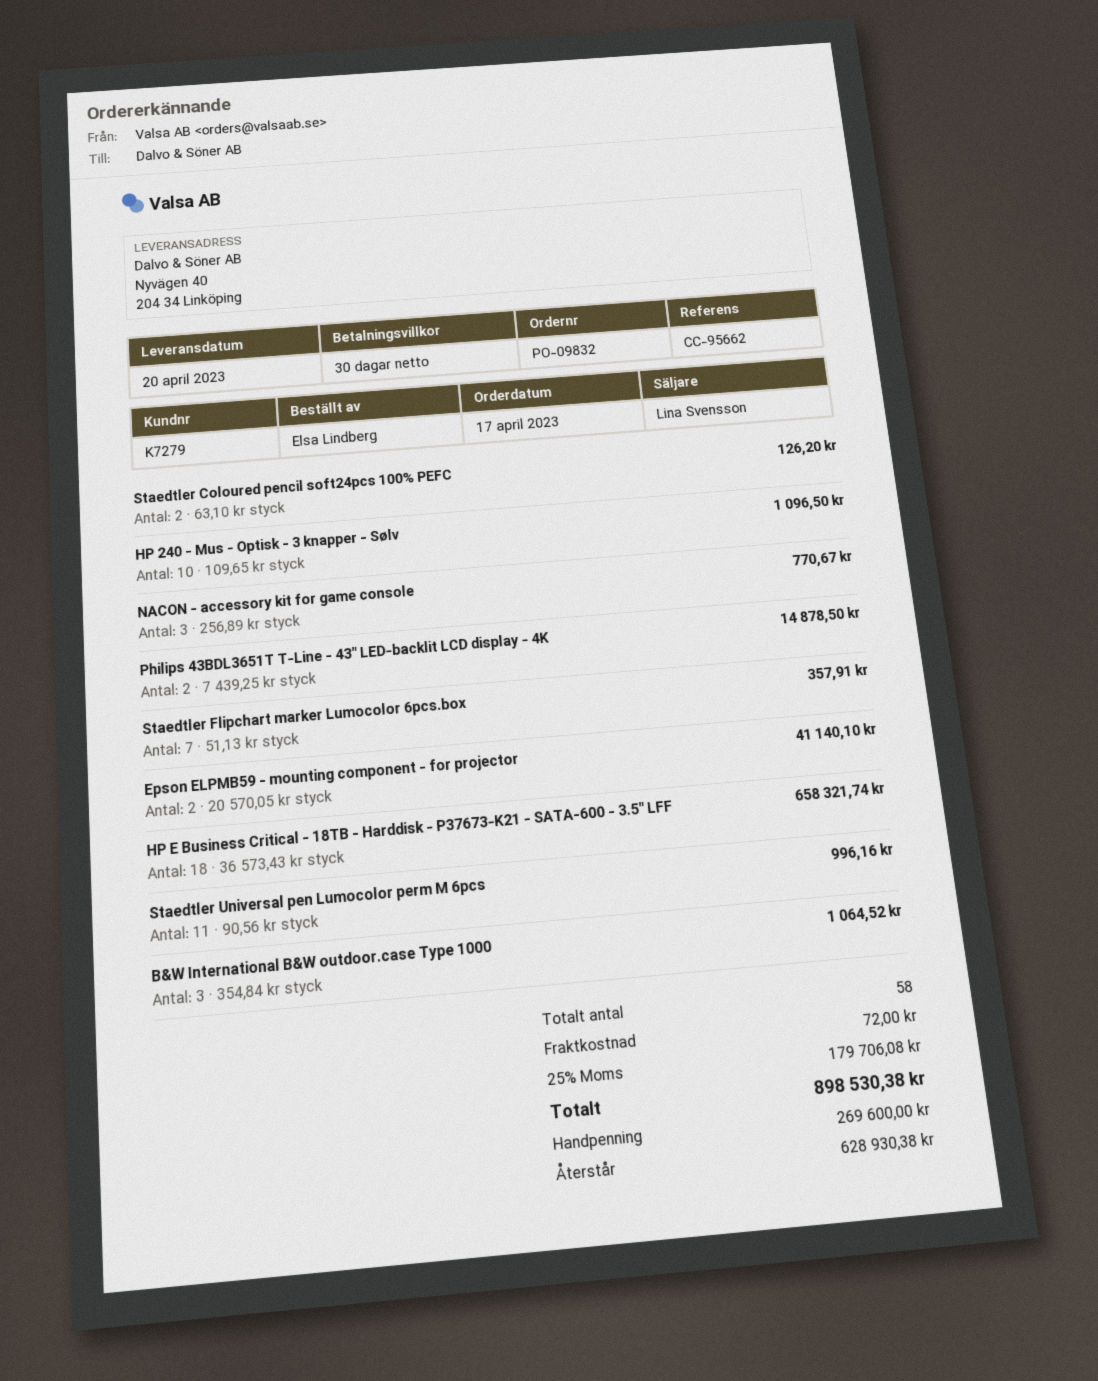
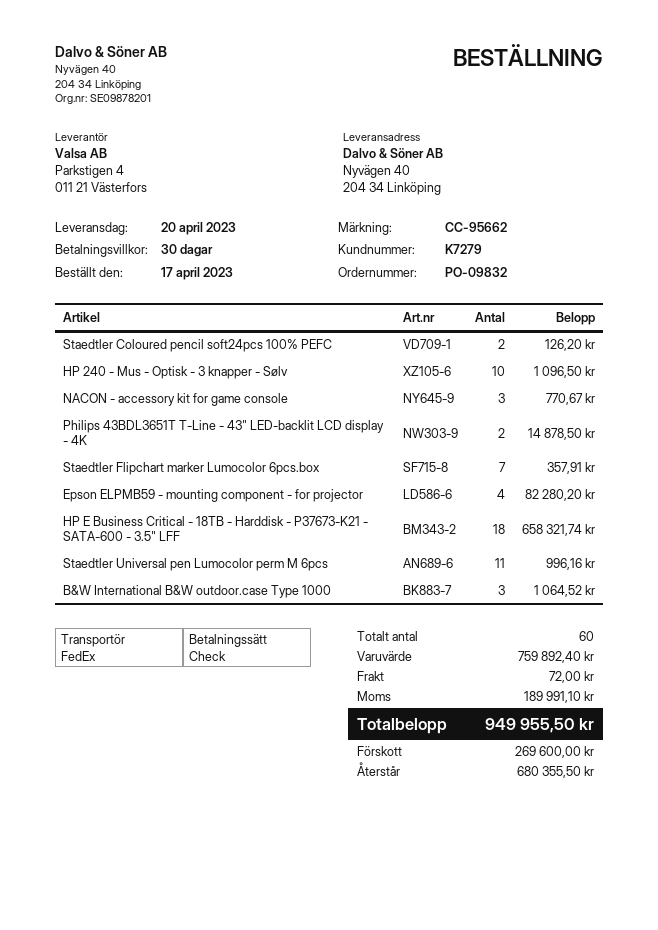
Epson ELPMB59 - mounting component - for projector: 2 for 41140.10 -> 4 for 82280.20
total quantity: 58 -> 60
tax: 179706.08 -> 189991.10
total: 898530.38 -> 949955.50
balance: 628930.38 -> 680355.50

